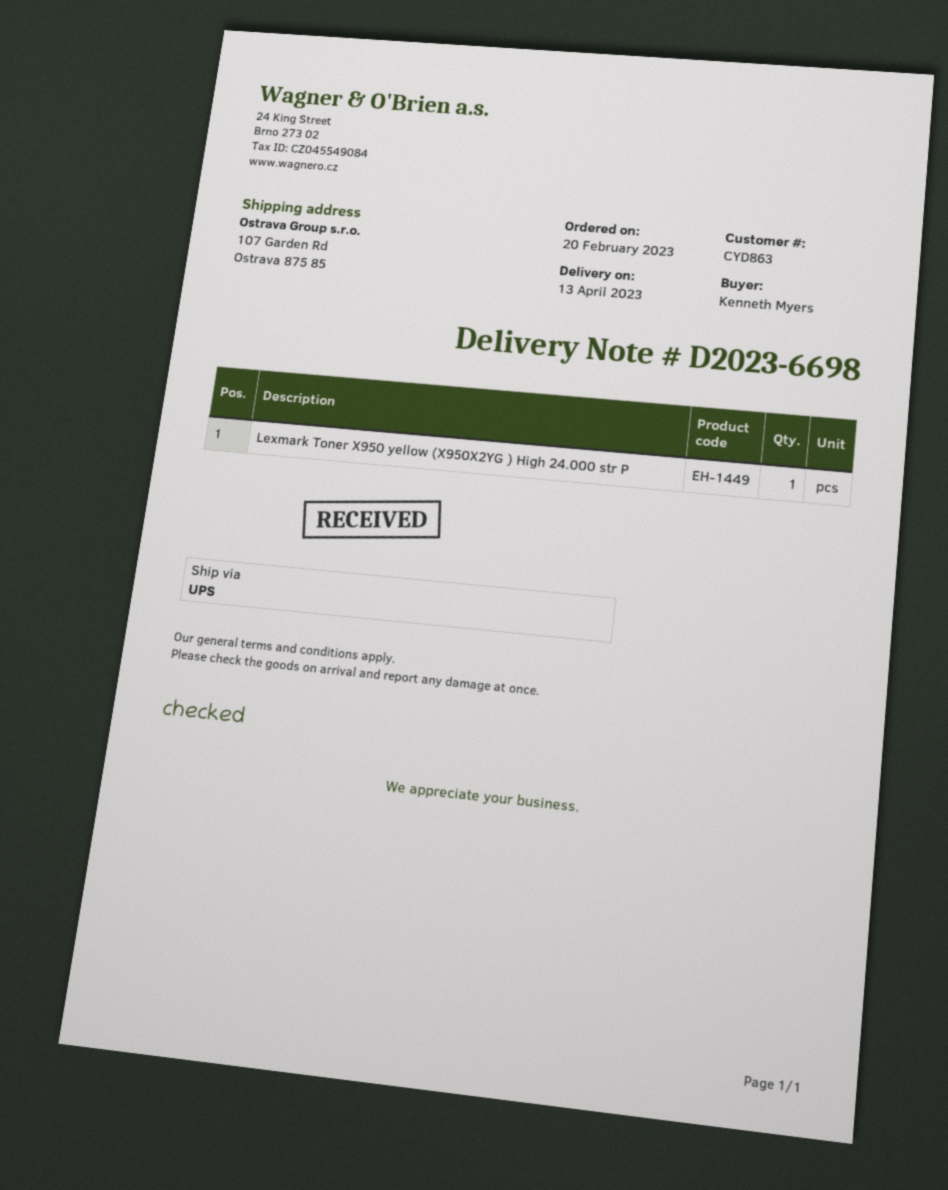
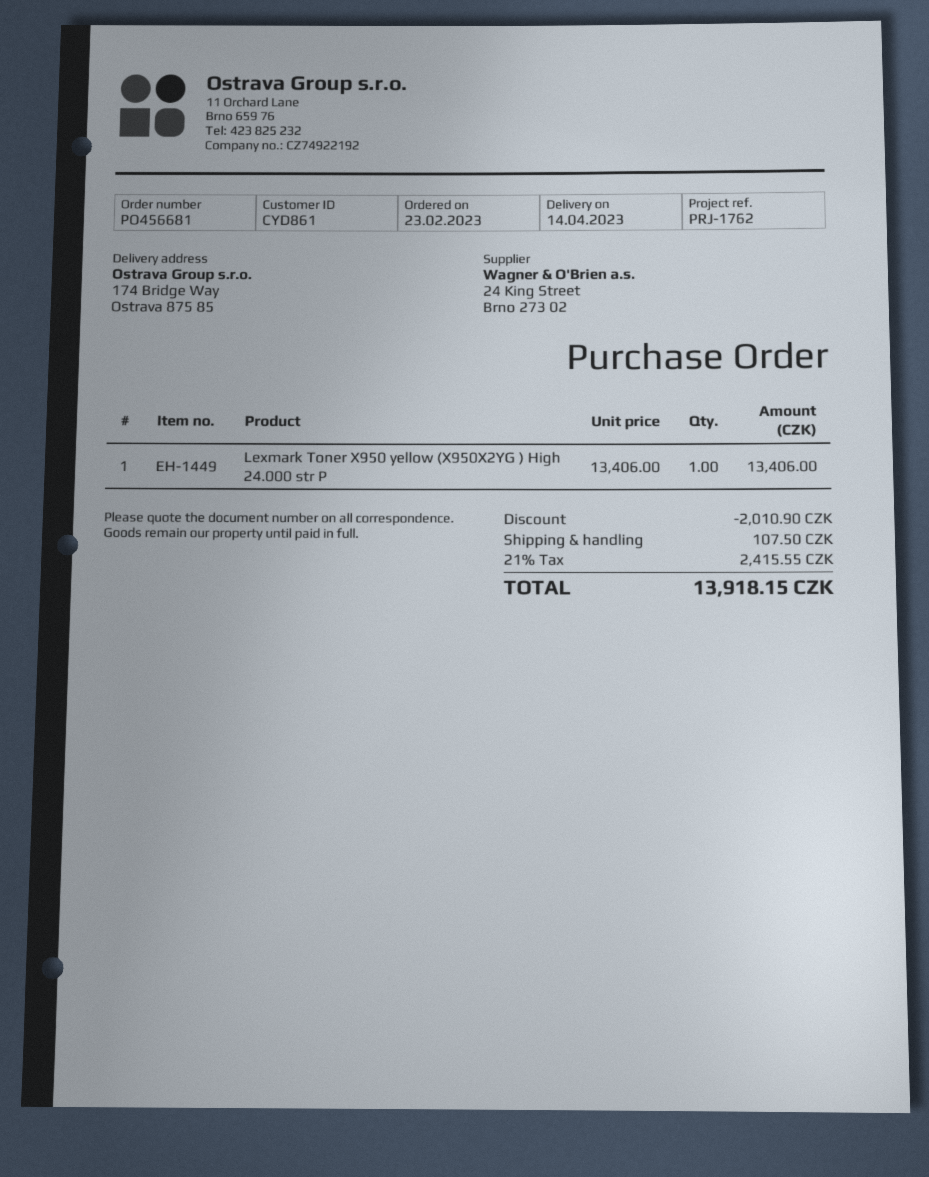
order date: 2023-02-20 -> 2023-02-23
delivery date: 2023-04-13 -> 2023-04-14
customer number: CYD863 -> CYD861
ship to: 107 Garden Rd, Ostrava 875 85 -> 174 Bridge Way, Ostrava 875 85

